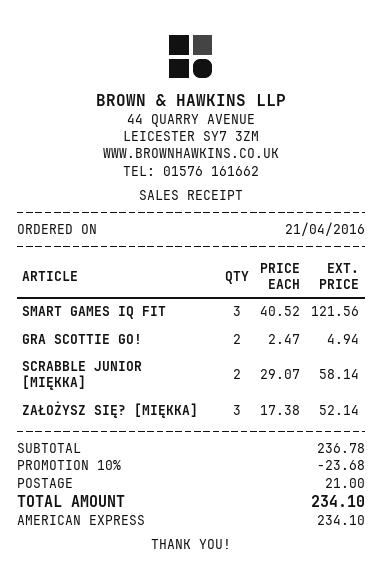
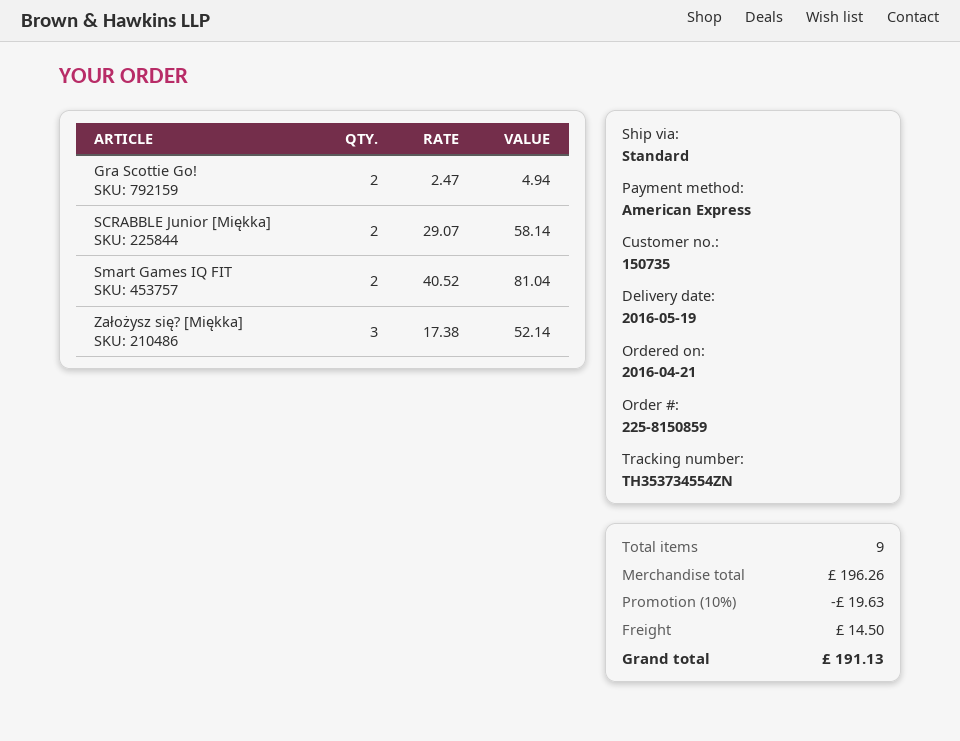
SMART GAMES IQ FIT: 3 x 40.52 = 121.56 -> 2 x 40.52 = 81.04
subtotal: 236.78 -> 196.26
discount: 10% = 23.68 -> 10% = 19.63
shipping: 21.00 -> 14.50
total: 234.10 -> 191.13

